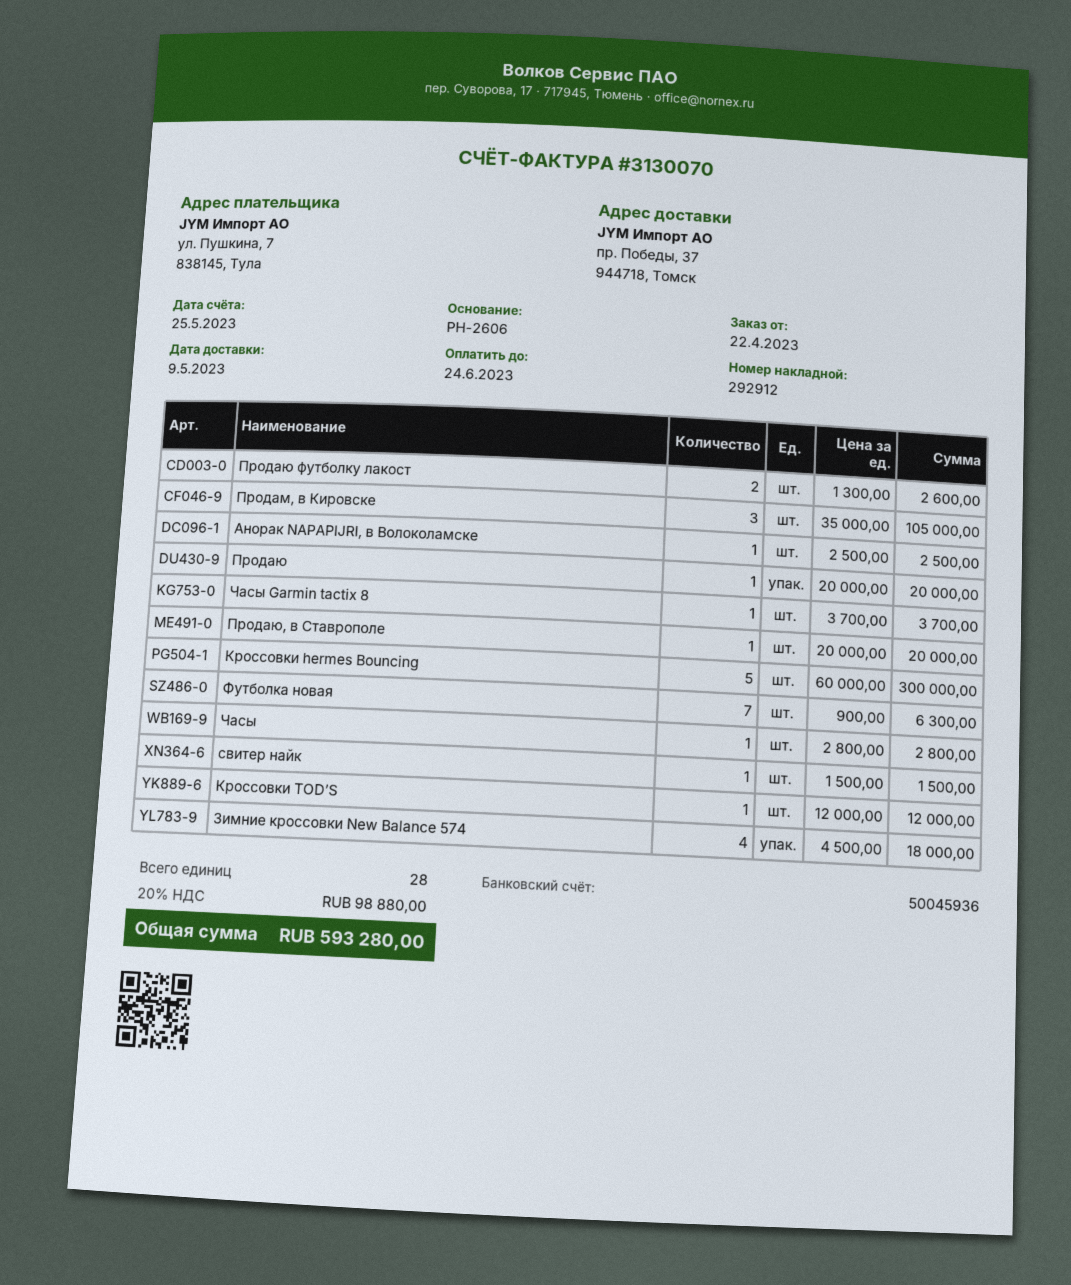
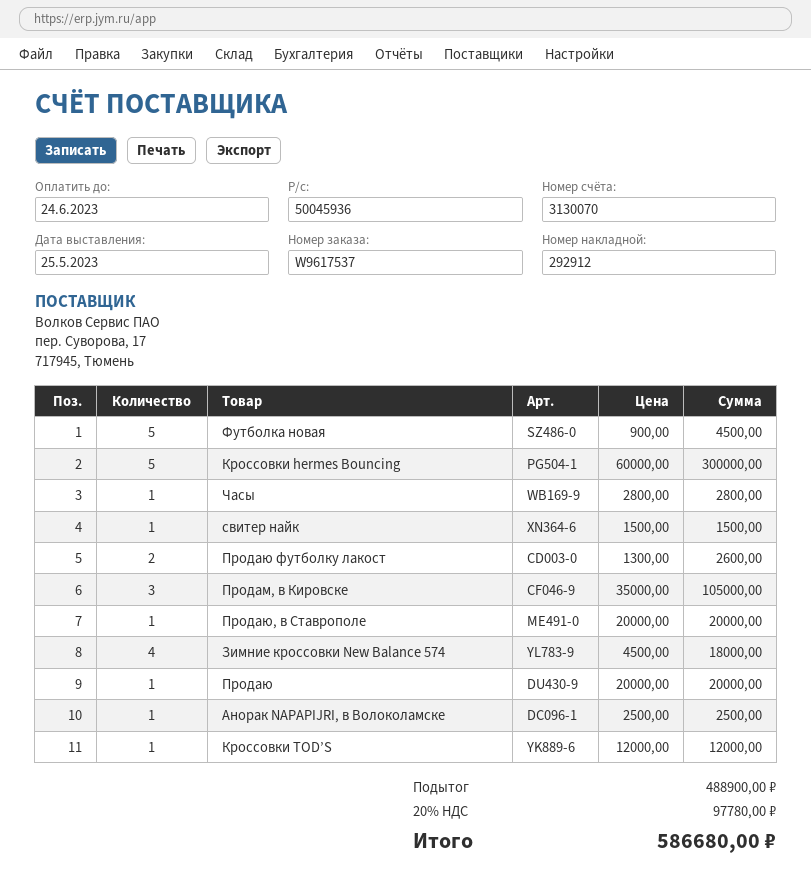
Часы Garmin tactix 8: 1 x 3700.00 = 3700.00 -> none
Футболка новая: 7 x 900.00 = 6300.00 -> 5 x 900.00 = 4500.00
tax: 20% = 98880.00 -> 20% = 97780.00
total: 593280.00 -> 586680.00

